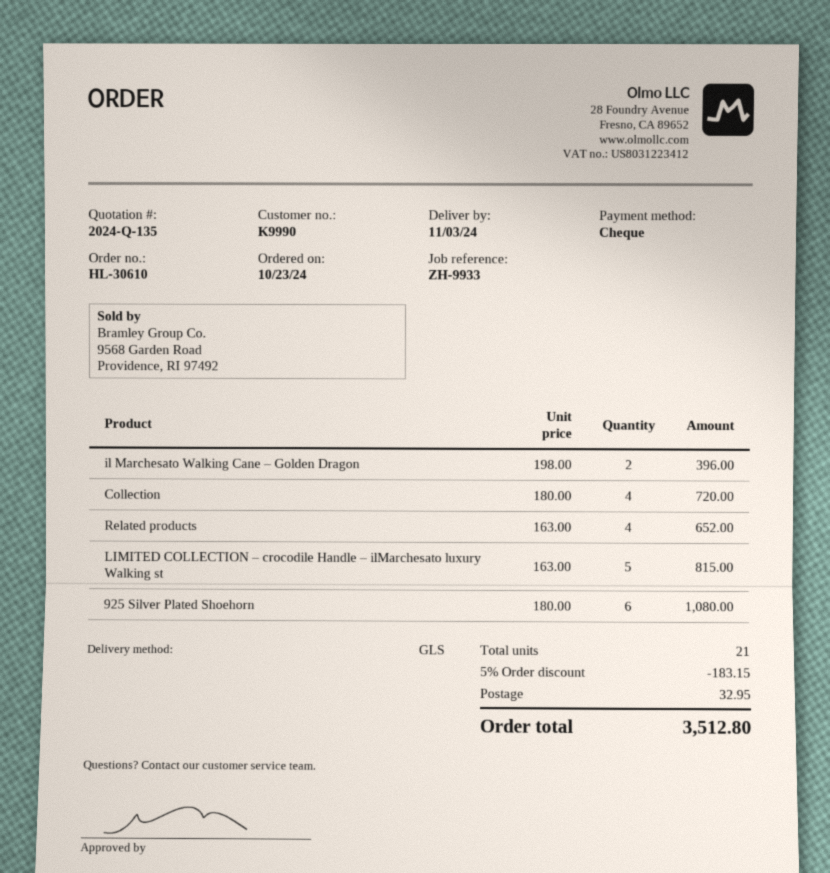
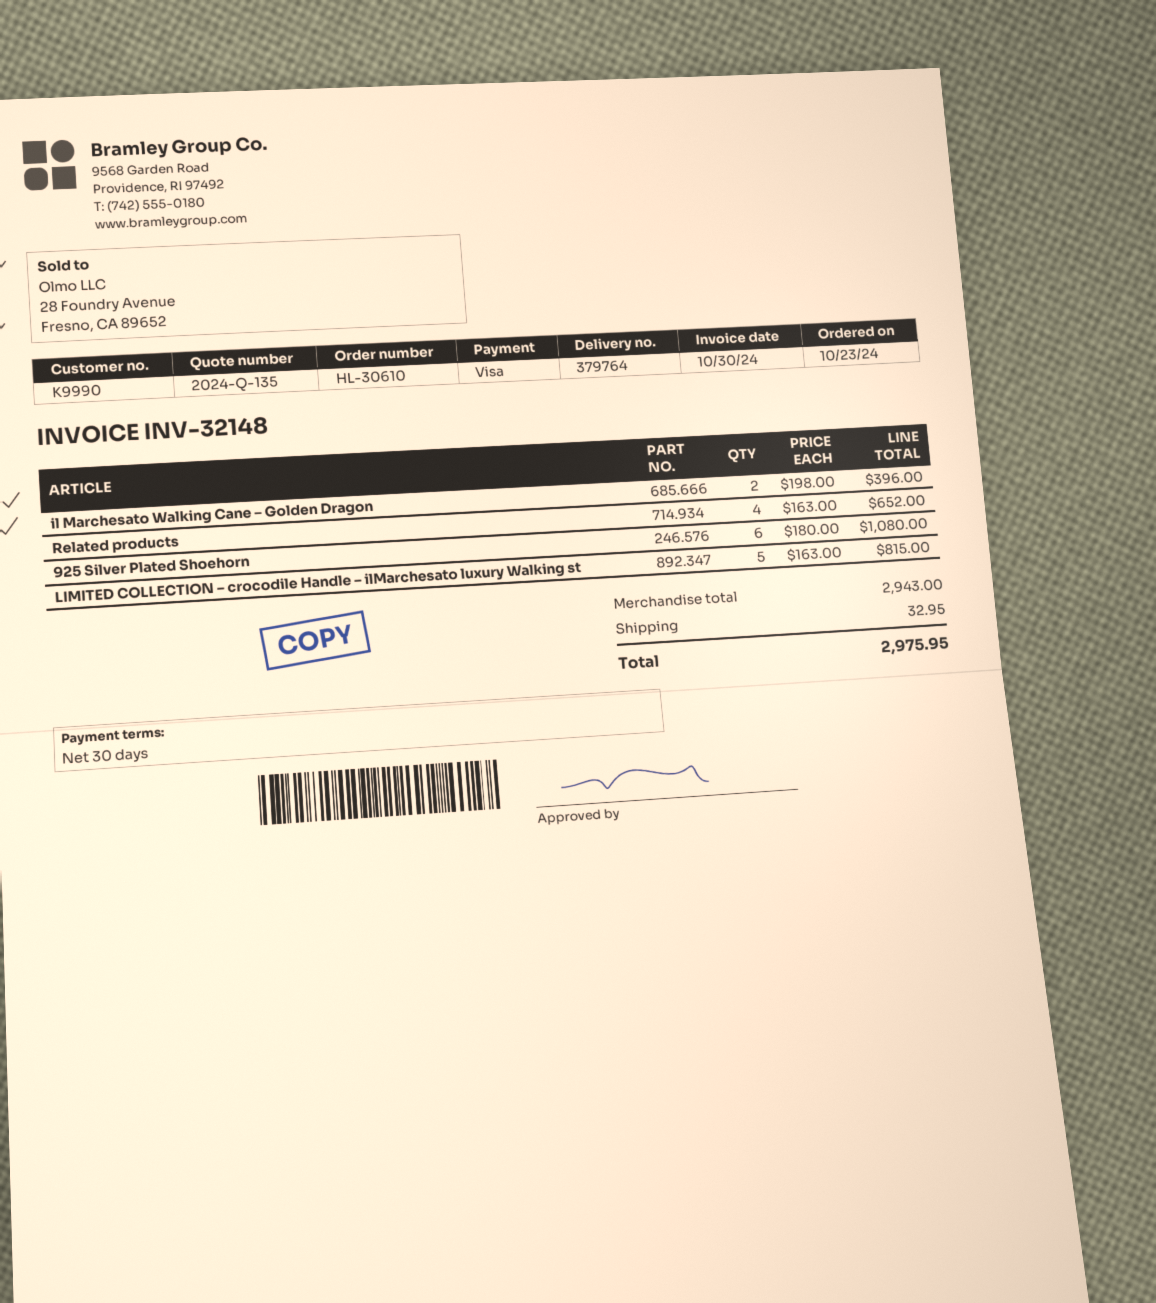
payment method: cheque -> Visa
Collection: 4 x 180.00 = 720.00 -> none
discount: 5% = 183.15 -> none
total: 3512.80 -> 2975.95

